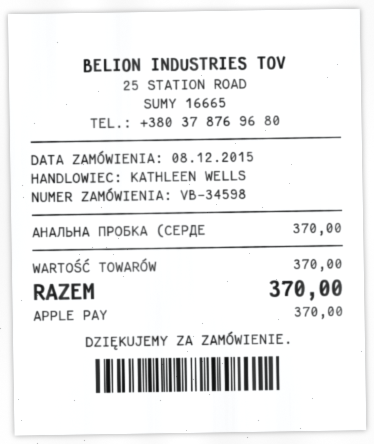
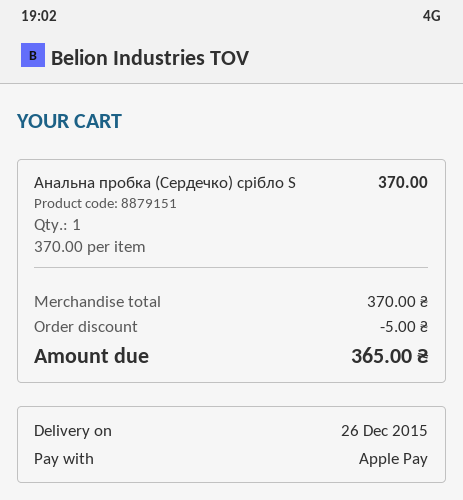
discount: none -> 5.00
total: 370.00 -> 365.00

